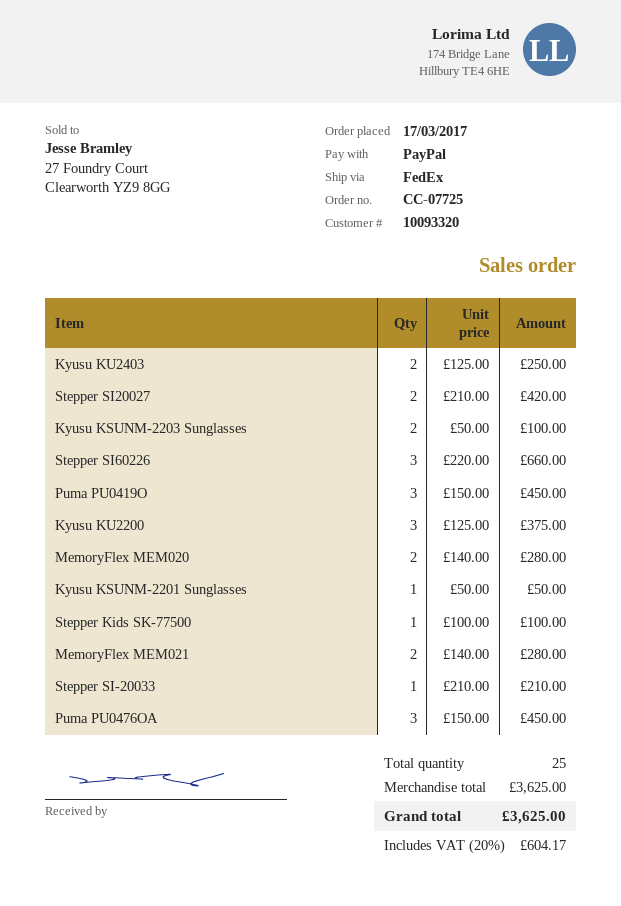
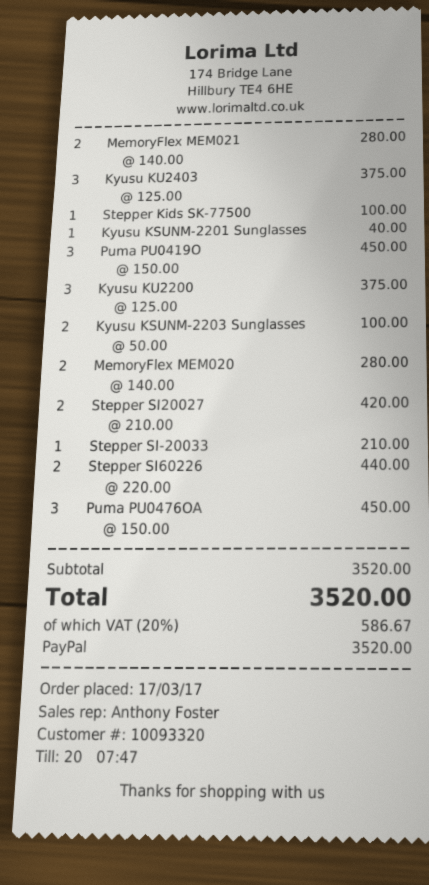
Kyusu KU2403: 2 x 125.00 = 250.00 -> 3 x 125.00 = 375.00
Stepper SI60226: 3 x 220.00 = 660.00 -> 2 x 220.00 = 440.00
Kyusu KSUNM-2201 Sunglasses: 1 x 50.00 = 50.00 -> 1 x 40.00 = 40.00
subtotal: 3625.00 -> 3520.00
tax: 20% = 604.17 -> 20% = 586.67
total: 3625.00 -> 3520.00

